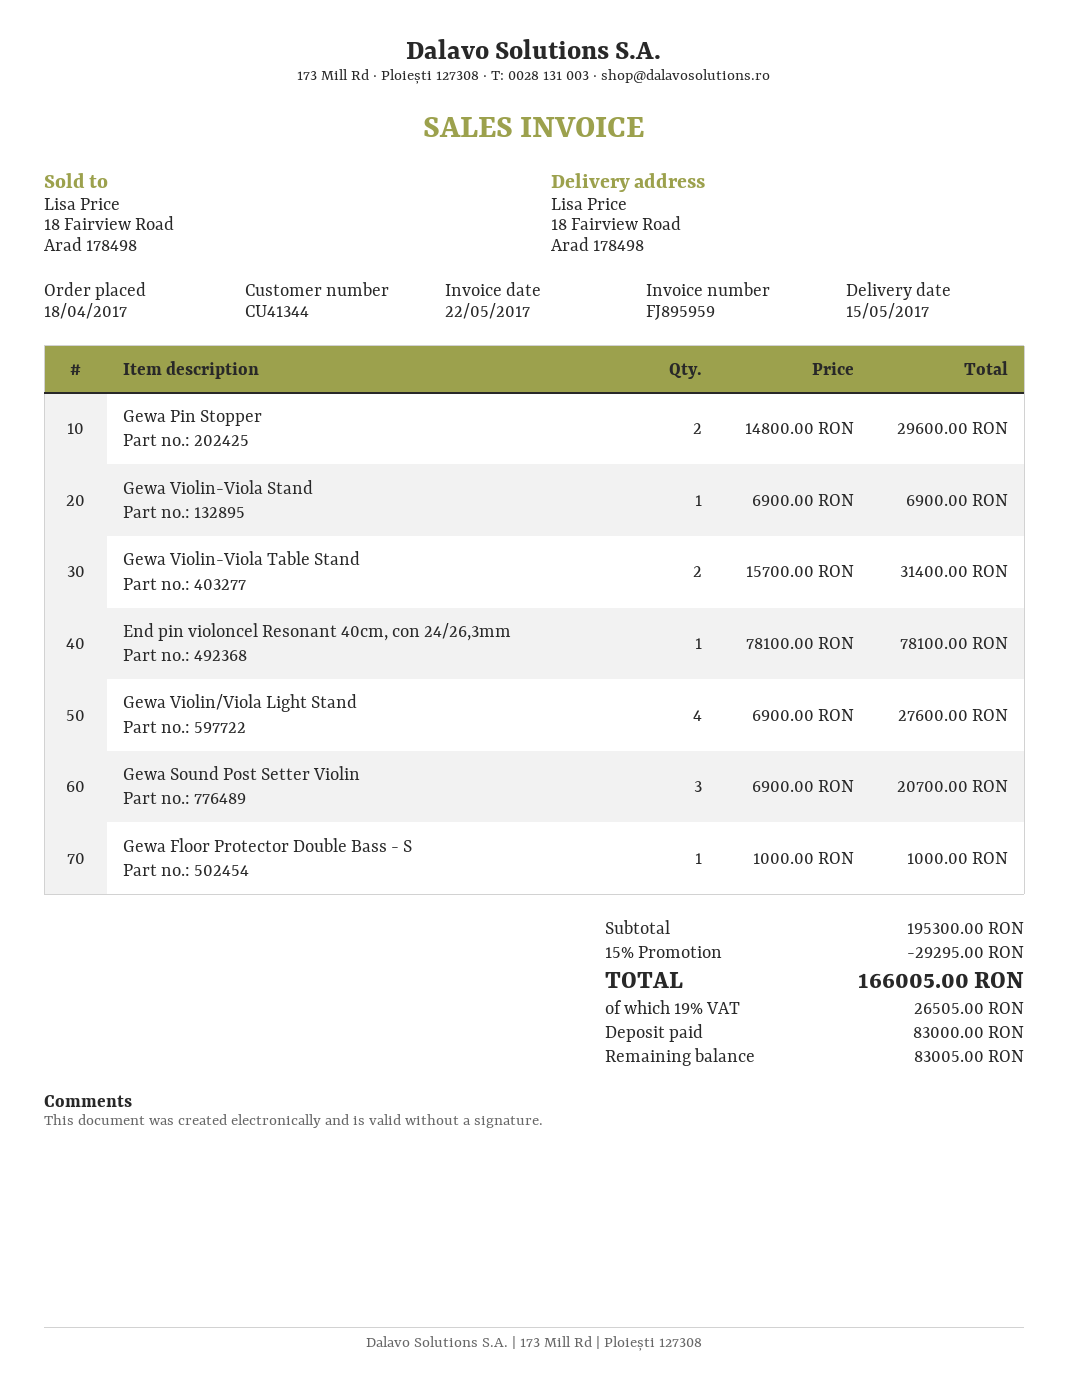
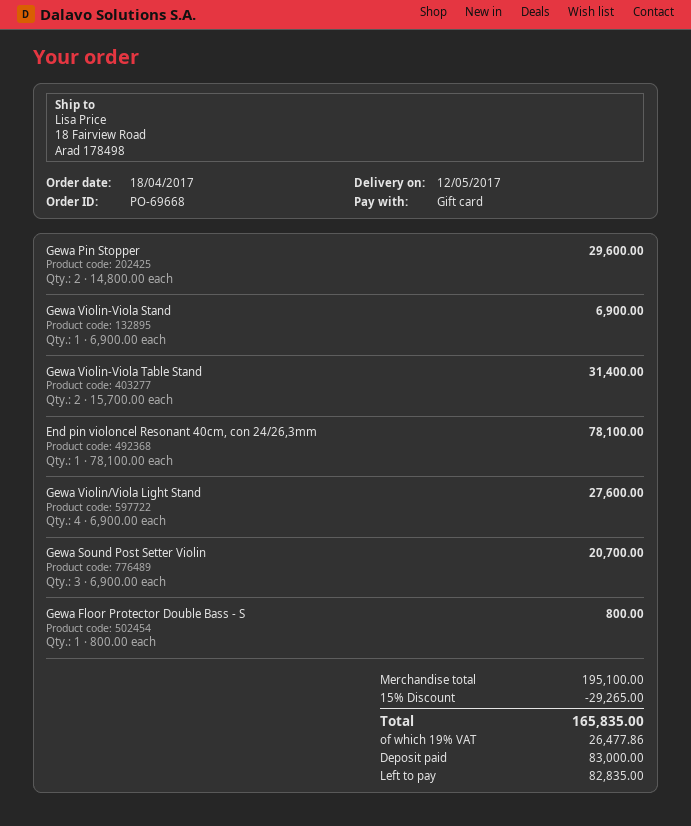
delivery date: 2017-05-15 -> 2017-05-12
Gewa Floor Protector Double Bass - S: 1 x 1000.00 = 1000.00 -> 1 x 800.00 = 800.00
subtotal: 195300.00 -> 195100.00
discount: 15% = 29295.00 -> 15% = 29265.00
tax: 19% = 26505.00 -> 19% = 26477.86
total: 166005.00 -> 165835.00
balance: 83005.00 -> 82835.00

